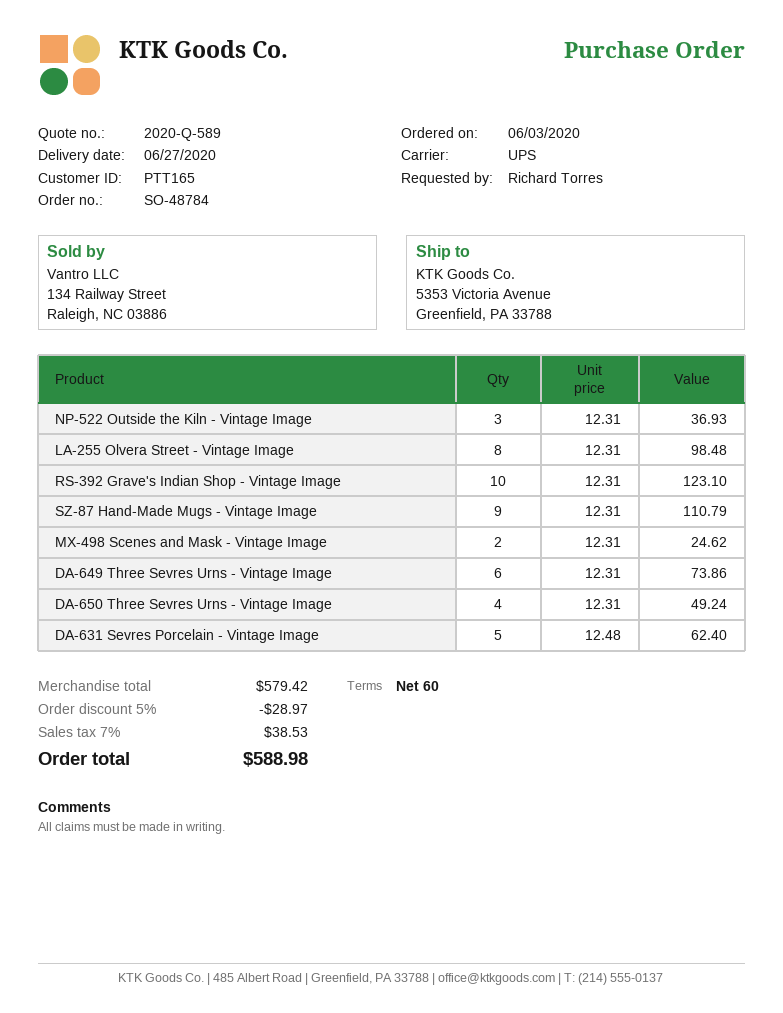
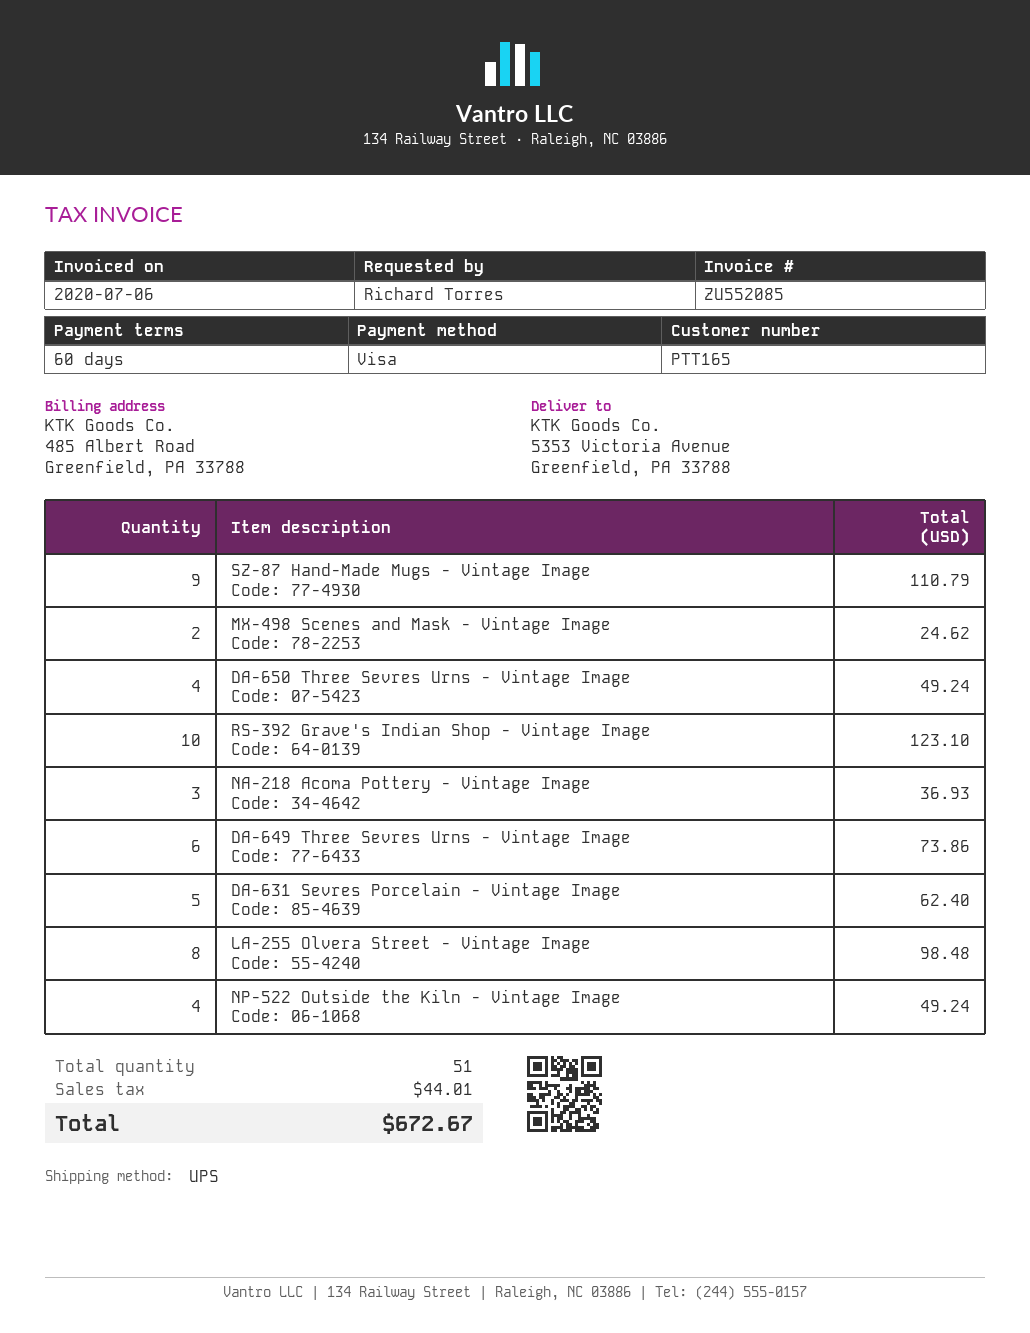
NP-522 Outside the Kiln - Vintage Image: 3 for 36.93 -> 4 for 49.24
NA-218 Acoma Pottery - Vintage Image: none -> 3 for 36.93
discount: 5% = 28.97 -> none
tax: 38.53 -> 44.01
total: 588.98 -> 672.67

